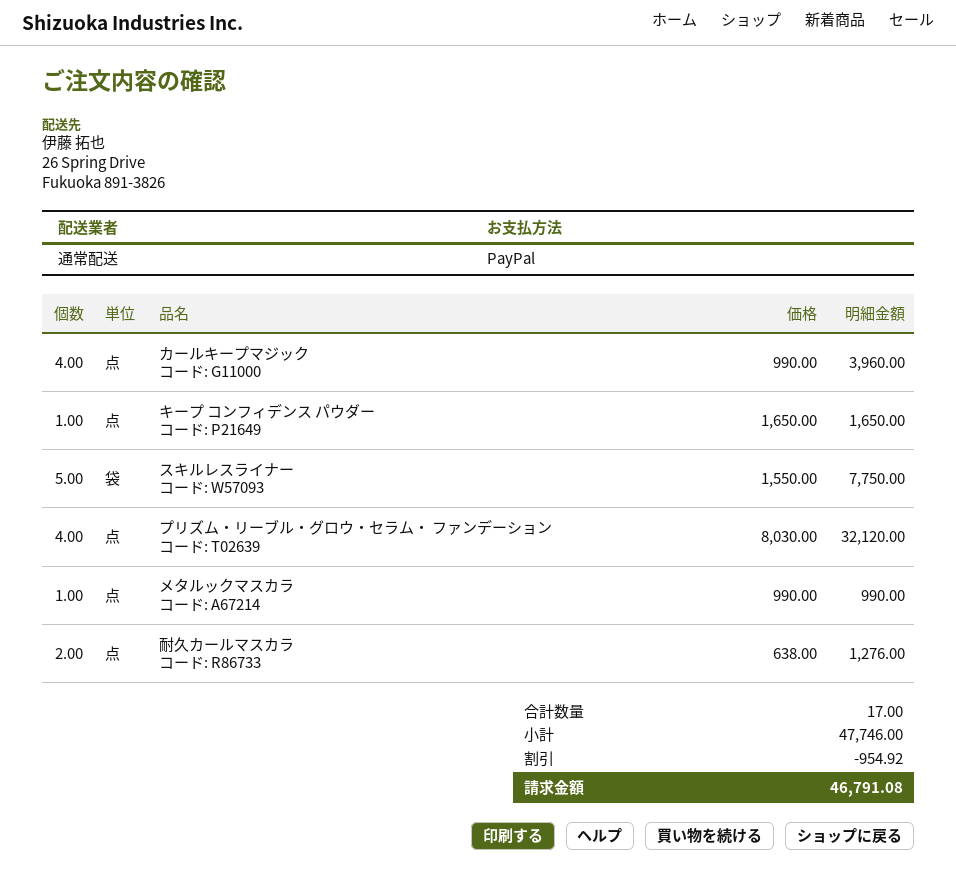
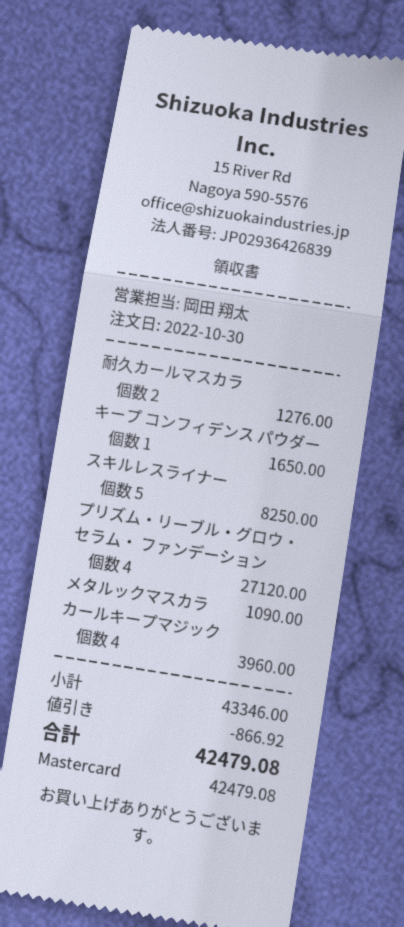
payment method: PayPal -> Mastercard
スキルレスライナー: 5 for 7750.00 -> 5 for 8250.00
プリズム・リーブル・グロウ・セラム・ ファンデーション: 4 for 32120.00 -> 4 for 27120.00
メタルックマスカラ: 1 for 990.00 -> 1 for 1090.00
subtotal: 47746.00 -> 43346.00
discount: 954.92 -> 866.92
total: 46791.08 -> 42479.08

